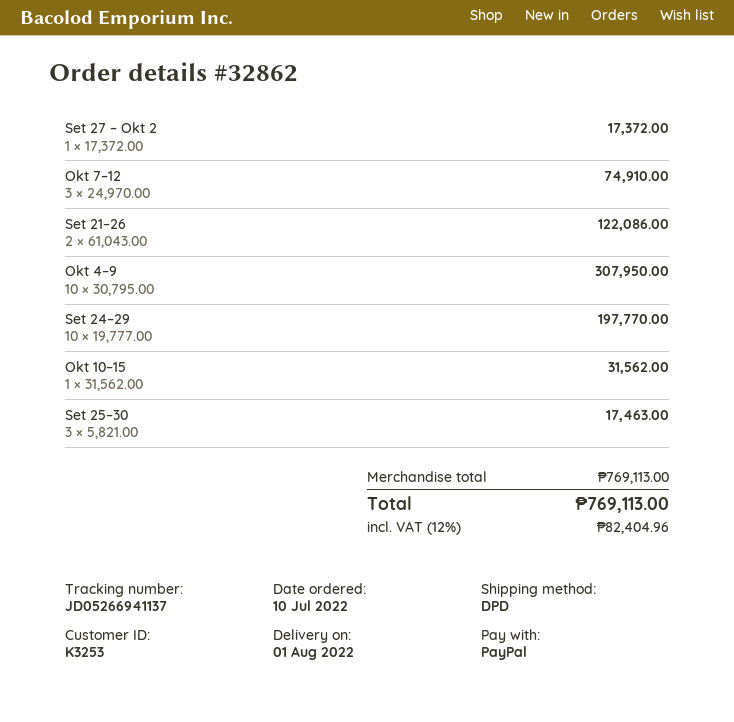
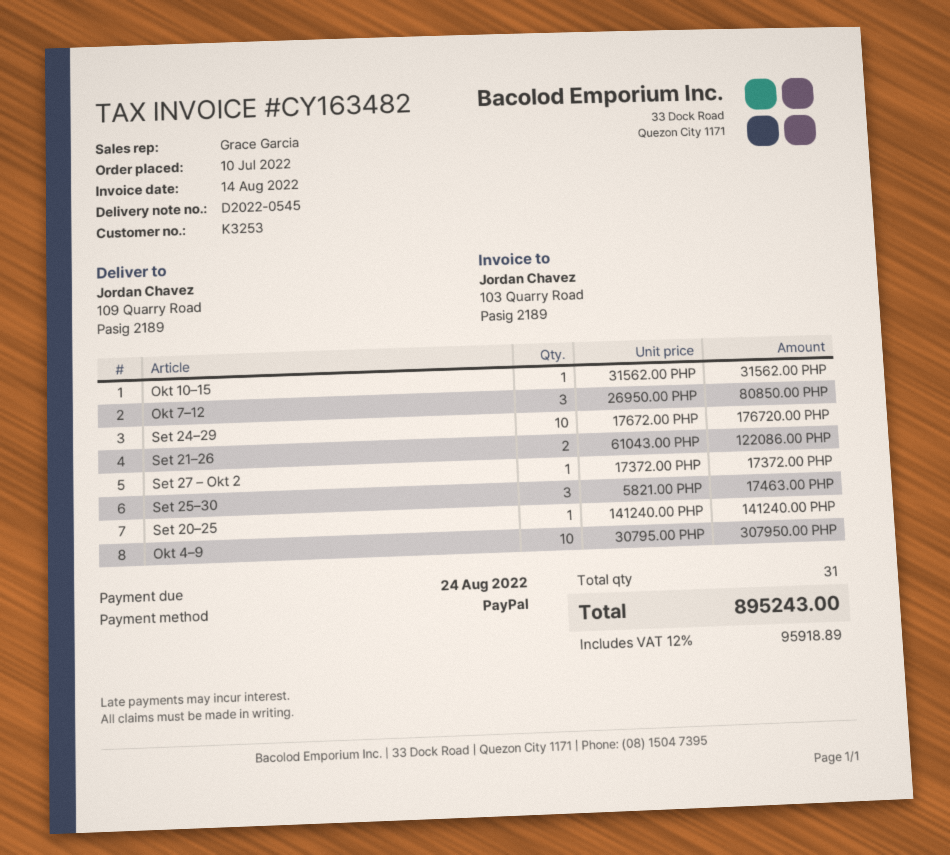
Okt 7–12: 3 x 24970.00 = 74910.00 -> 3 x 26950.00 = 80850.00
Set 24–29: 10 x 19777.00 = 197770.00 -> 10 x 17672.00 = 176720.00
Set 20–25: none -> 1 x 141240.00 = 141240.00
tax: 12% = 82404.96 -> 12% = 95918.89
total: 769113.00 -> 895243.00

